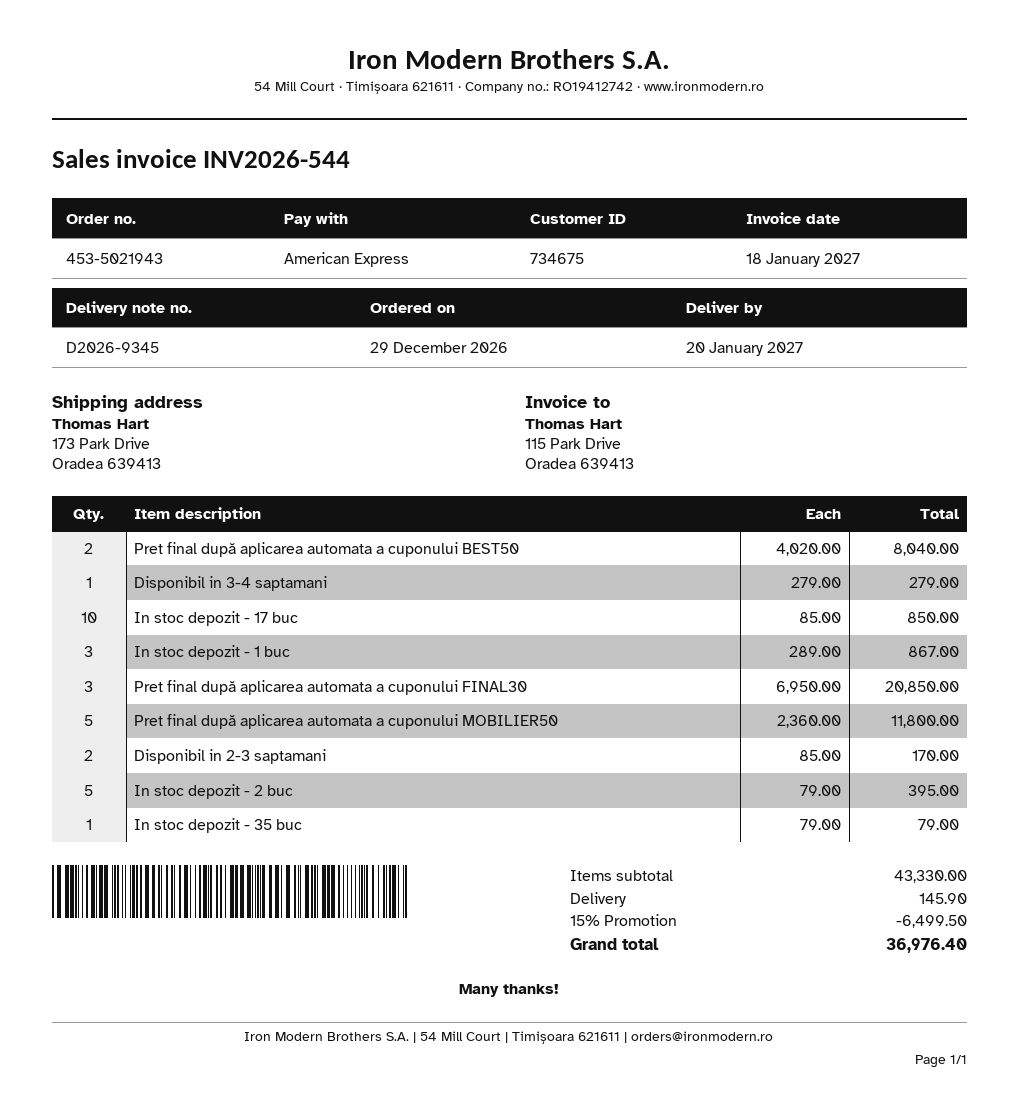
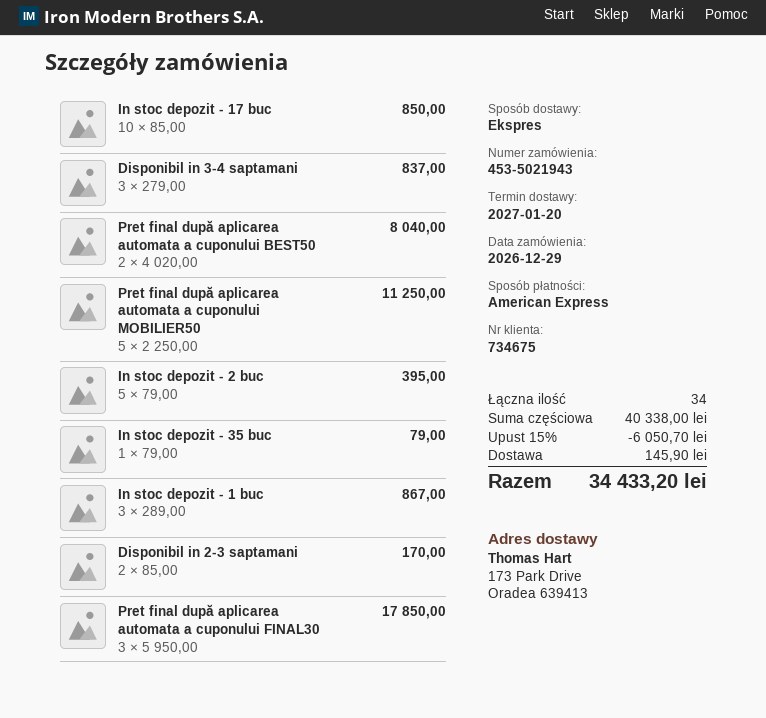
Disponibil in 3-4 saptamani: 1 x 279.00 = 279.00 -> 3 x 279.00 = 837.00
Pret final după aplicarea automata a cuponului FINAL30: 3 x 6950.00 = 20850.00 -> 3 x 5950.00 = 17850.00
Pret final după aplicarea automata a cuponului MOBILIER50: 5 x 2360.00 = 11800.00 -> 5 x 2250.00 = 11250.00
subtotal: 43330.00 -> 40338.00
discount: 15% = 6499.50 -> 15% = 6050.70
total: 36976.40 -> 34433.20

